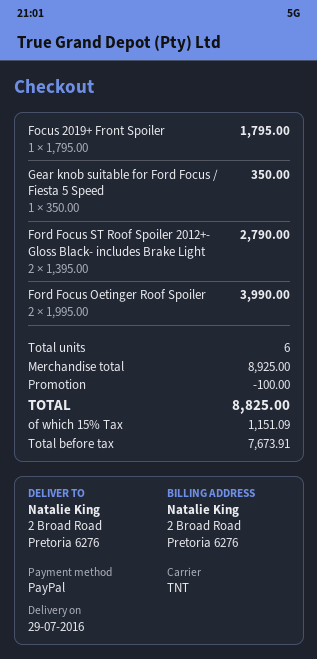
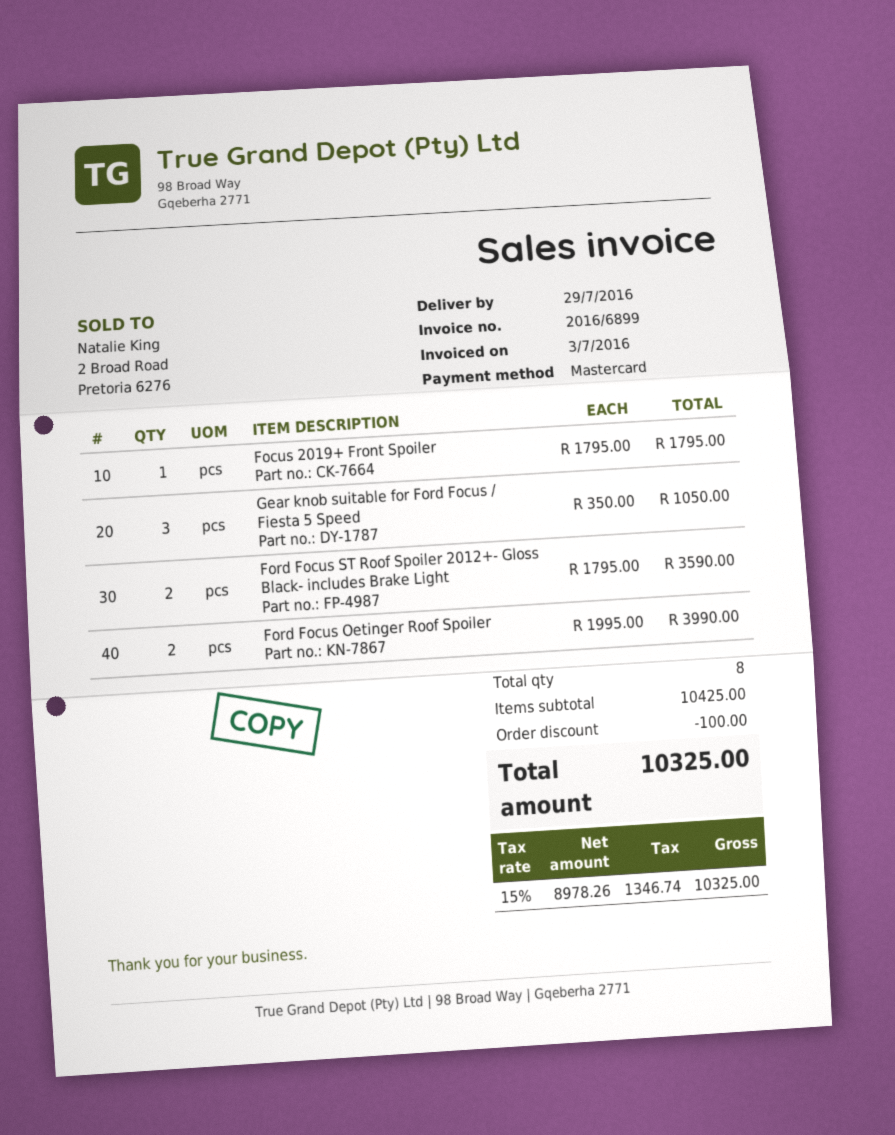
payment method: PayPal -> Mastercard
Gear knob suitable for Ford Focus / Fiesta 5 Speed: 1 x 350.00 = 350.00 -> 3 x 350.00 = 1050.00
Ford Focus ST Roof Spoiler 2012+- Gloss Black- includes Brake Light: 2 x 1395.00 = 2790.00 -> 2 x 1795.00 = 3590.00
total quantity: 6 -> 8
subtotal: 8925.00 -> 10425.00
net: 7673.91 -> 8978.26
tax: 15% = 1151.09 -> 15% = 1346.74
total: 8825.00 -> 10325.00

